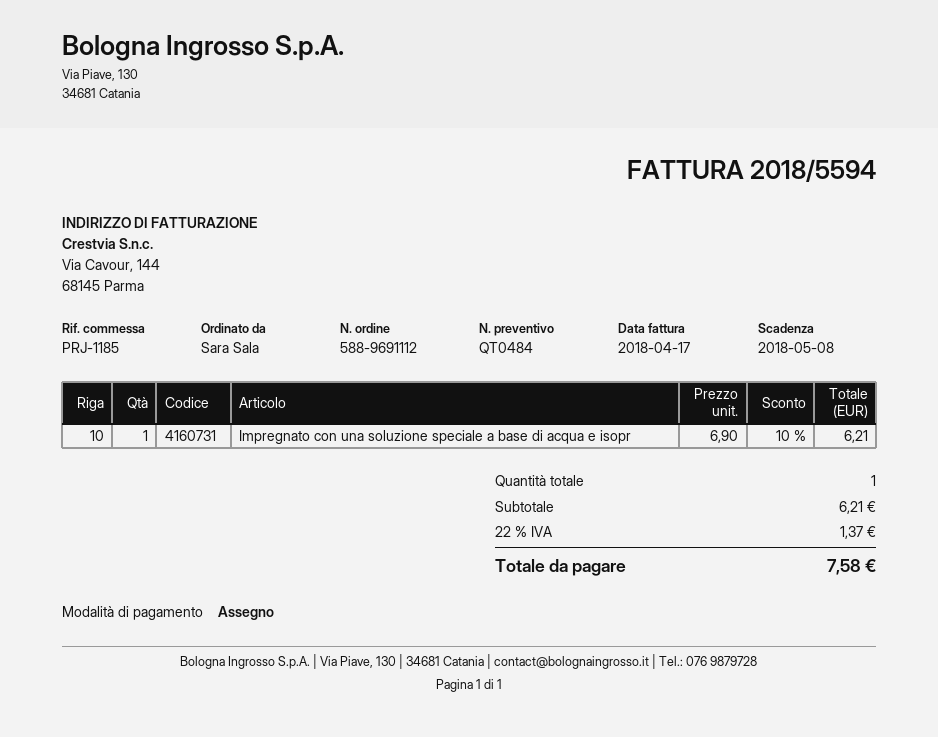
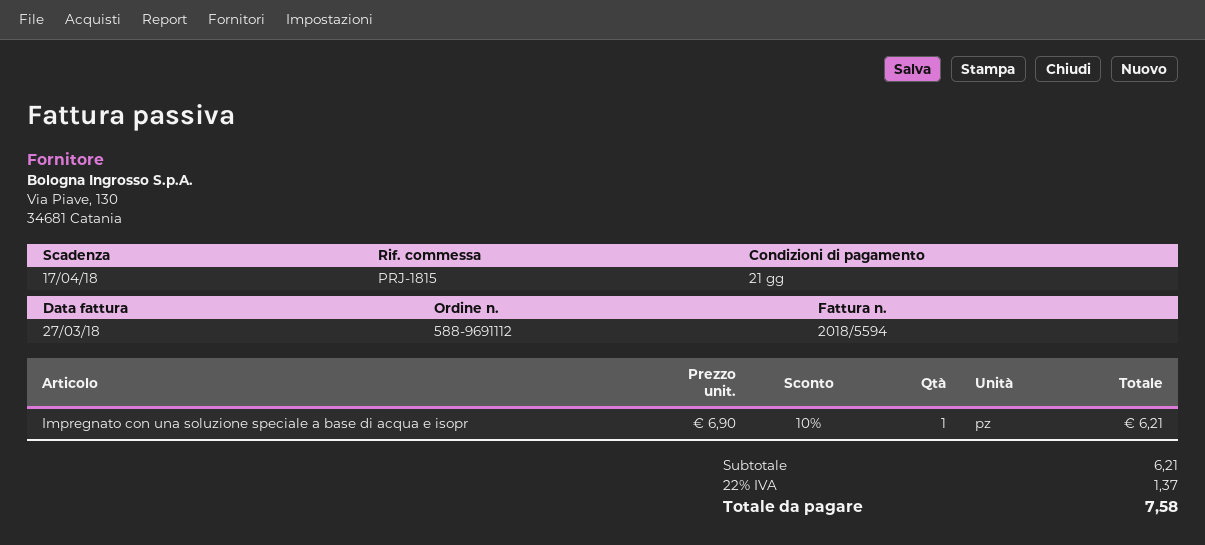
invoice date: 2018-04-17 -> 2018-03-27
due date: 2018-05-08 -> 2018-04-17
reference: PRJ-1185 -> PRJ-1815

